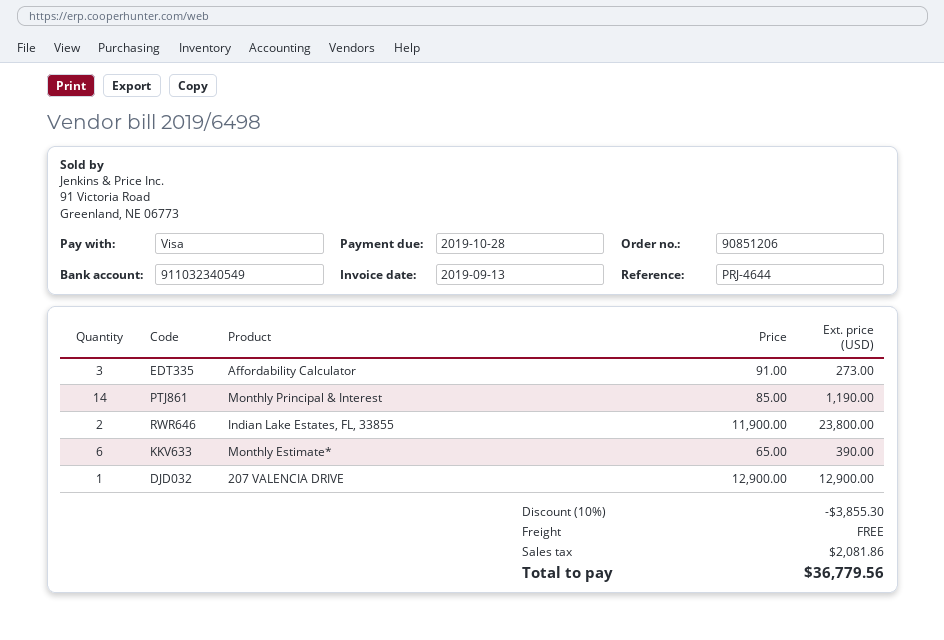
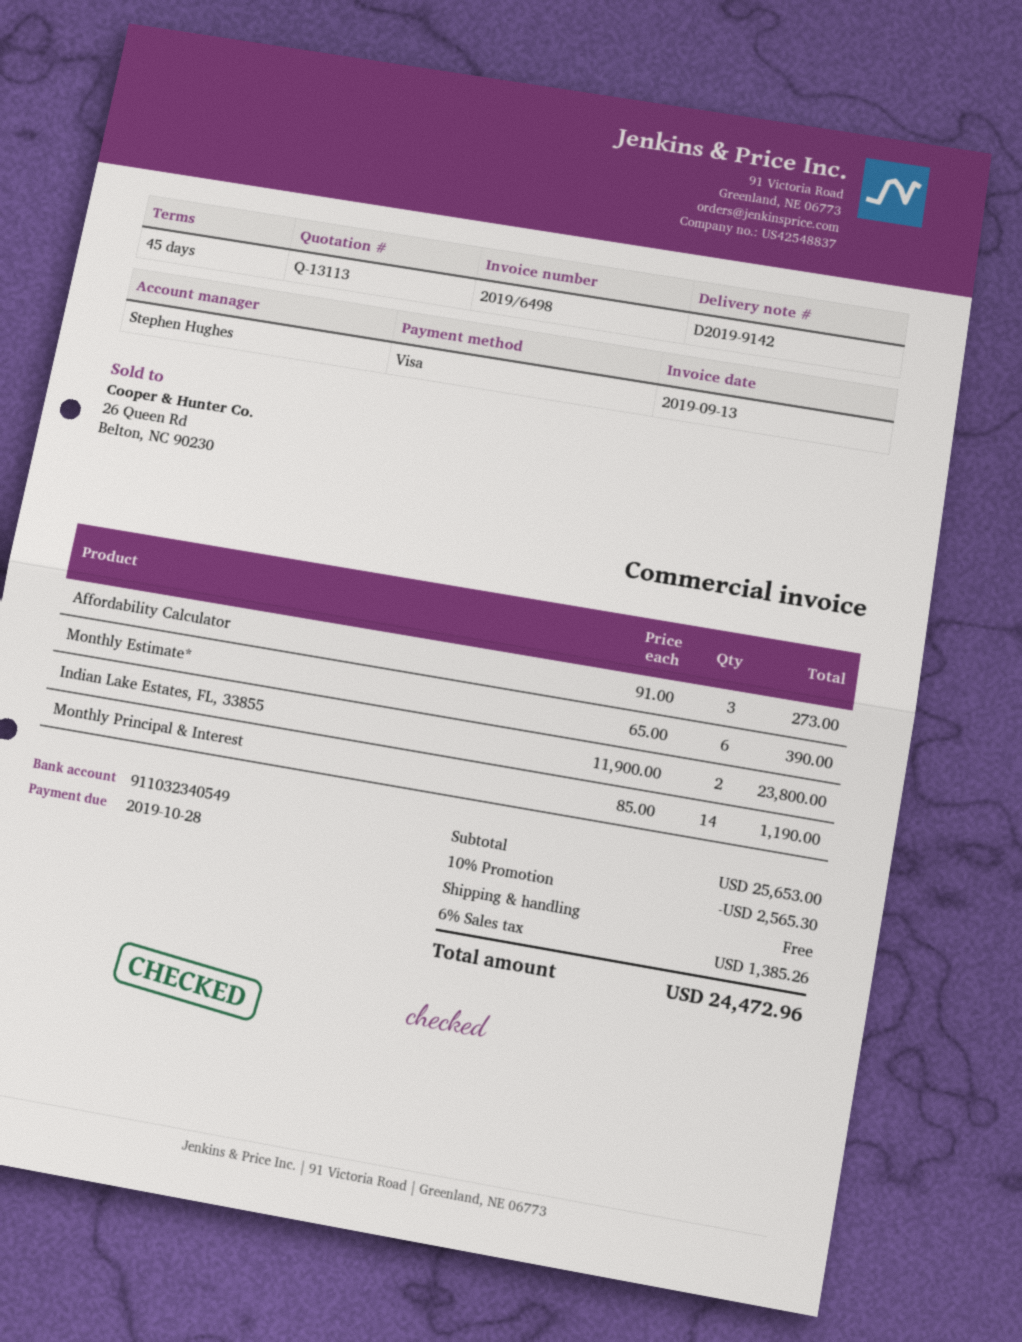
207 VALENCIA DRIVE: 1 x 12900.00 = 12900.00 -> none
discount: 10% = 3855.30 -> 10% = 2565.30
tax: 2081.86 -> 1385.26
total: 36779.56 -> 24472.96

